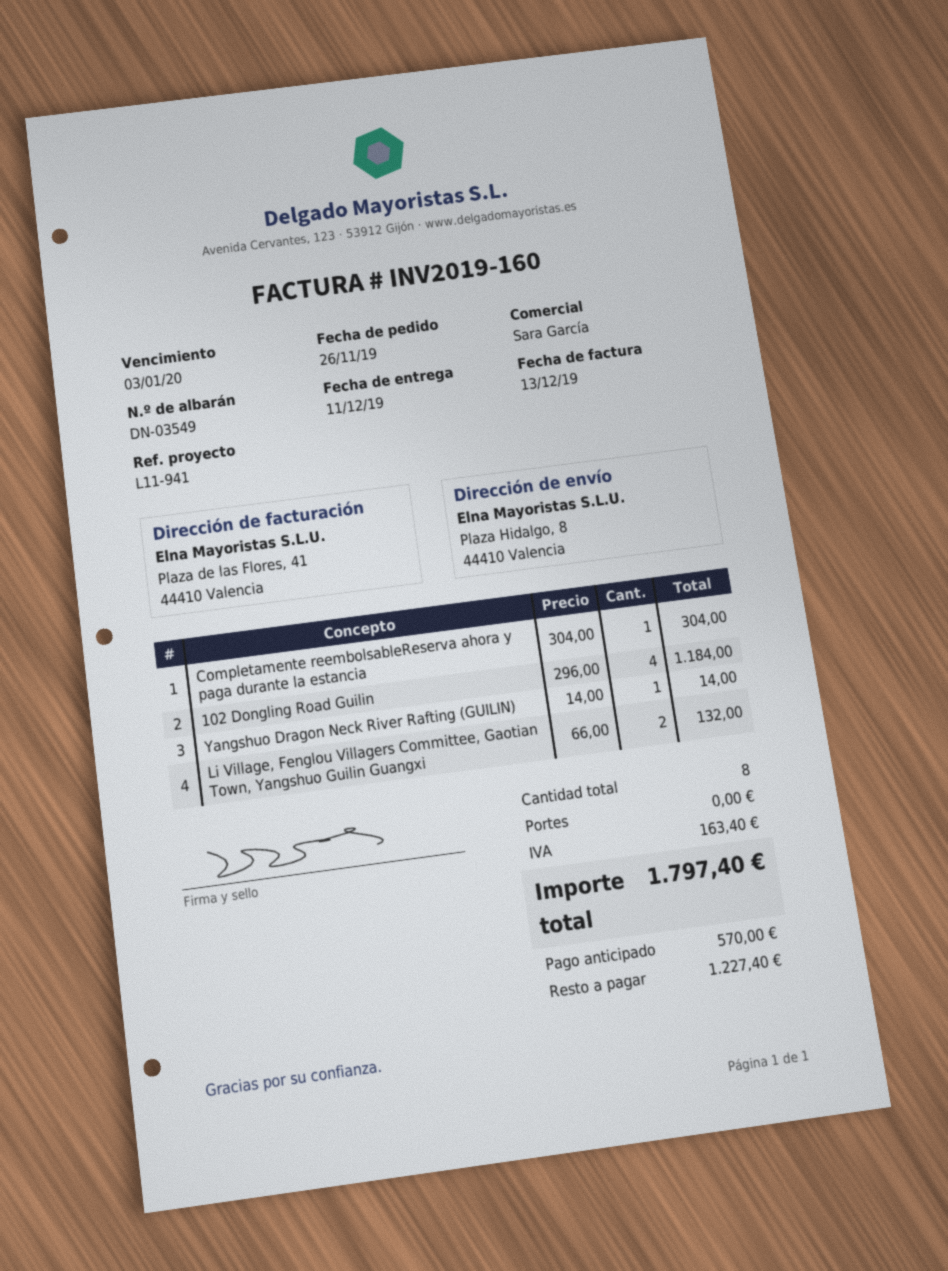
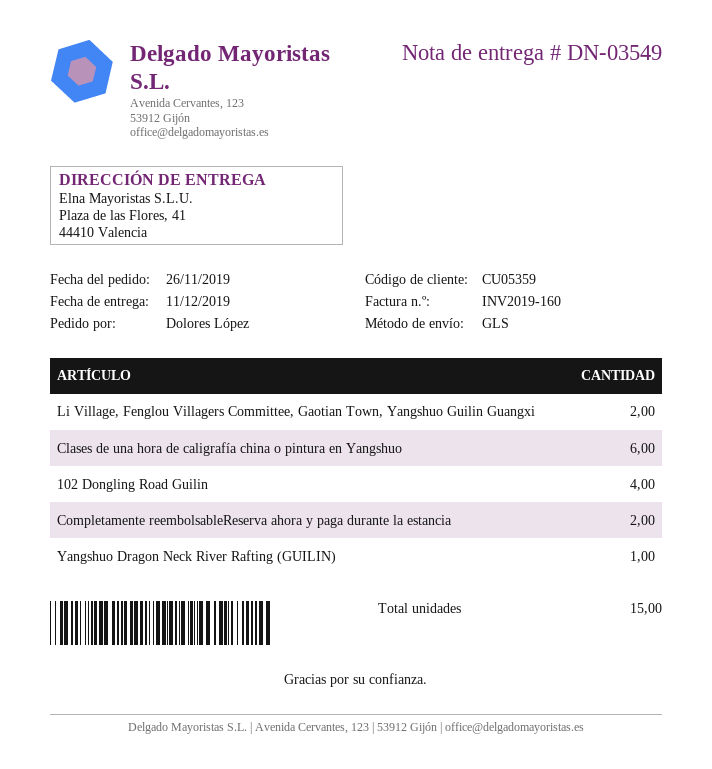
ship to: Plaza Hidalgo, 8, 44410 Valencia -> Plaza de las Flores, 41, 44410 Valencia
Completamente reembolsableReserva ahora y paga durante la estancia: 1 -> 2
Clases de una hora de caligrafía china o pintura en Yangshuo: none -> 6
total quantity: 8 -> 15

